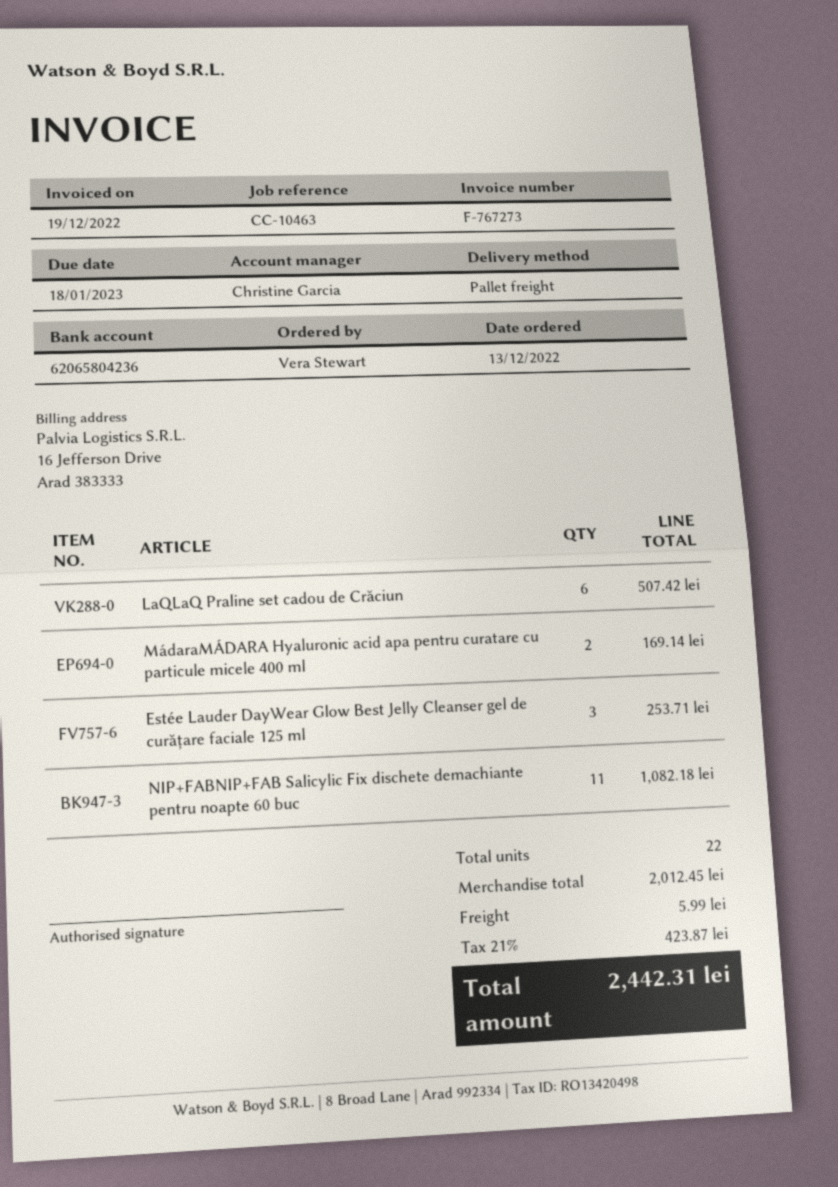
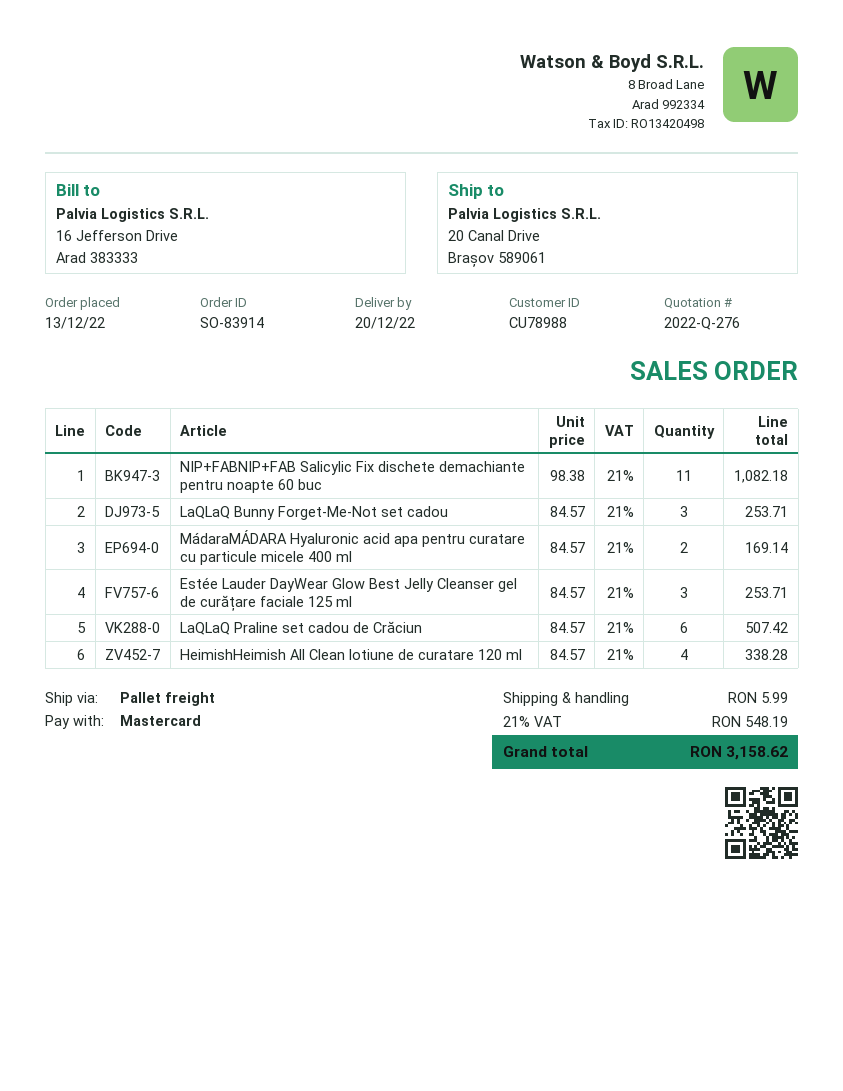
LaQLaQ Bunny Forget-Me-Not set cadou: none -> 3 for 253.71
HeimishHeimish All Clean lotiune de curatare 120 ml: none -> 4 for 338.28
tax: 21% = 423.87 -> 21% = 548.19
total: 2442.31 -> 3158.62

